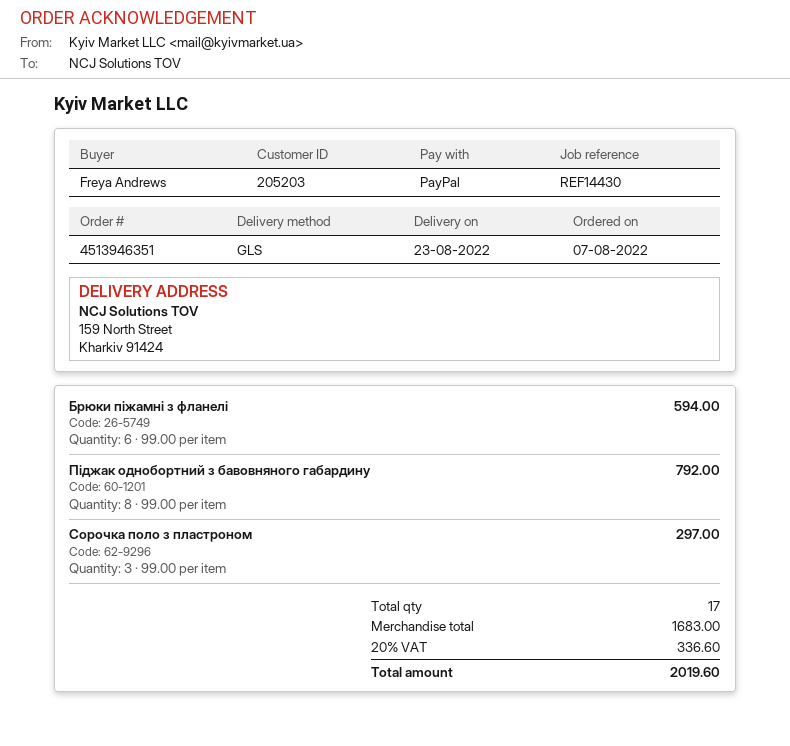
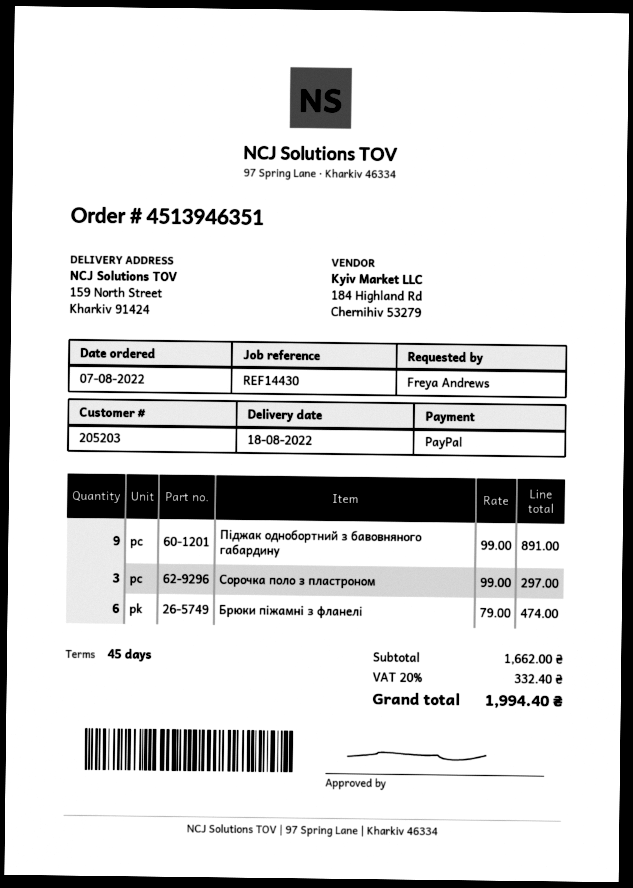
delivery date: 2022-08-23 -> 2022-08-18
Брюки піжамні з фланелі: 6 x 99.00 = 594.00 -> 6 x 79.00 = 474.00
Піджак однобортний з бавовняного габардину: 8 x 99.00 = 792.00 -> 9 x 99.00 = 891.00
subtotal: 1683.00 -> 1662.00
tax: 20% = 336.60 -> 20% = 332.40
total: 2019.60 -> 1994.40

